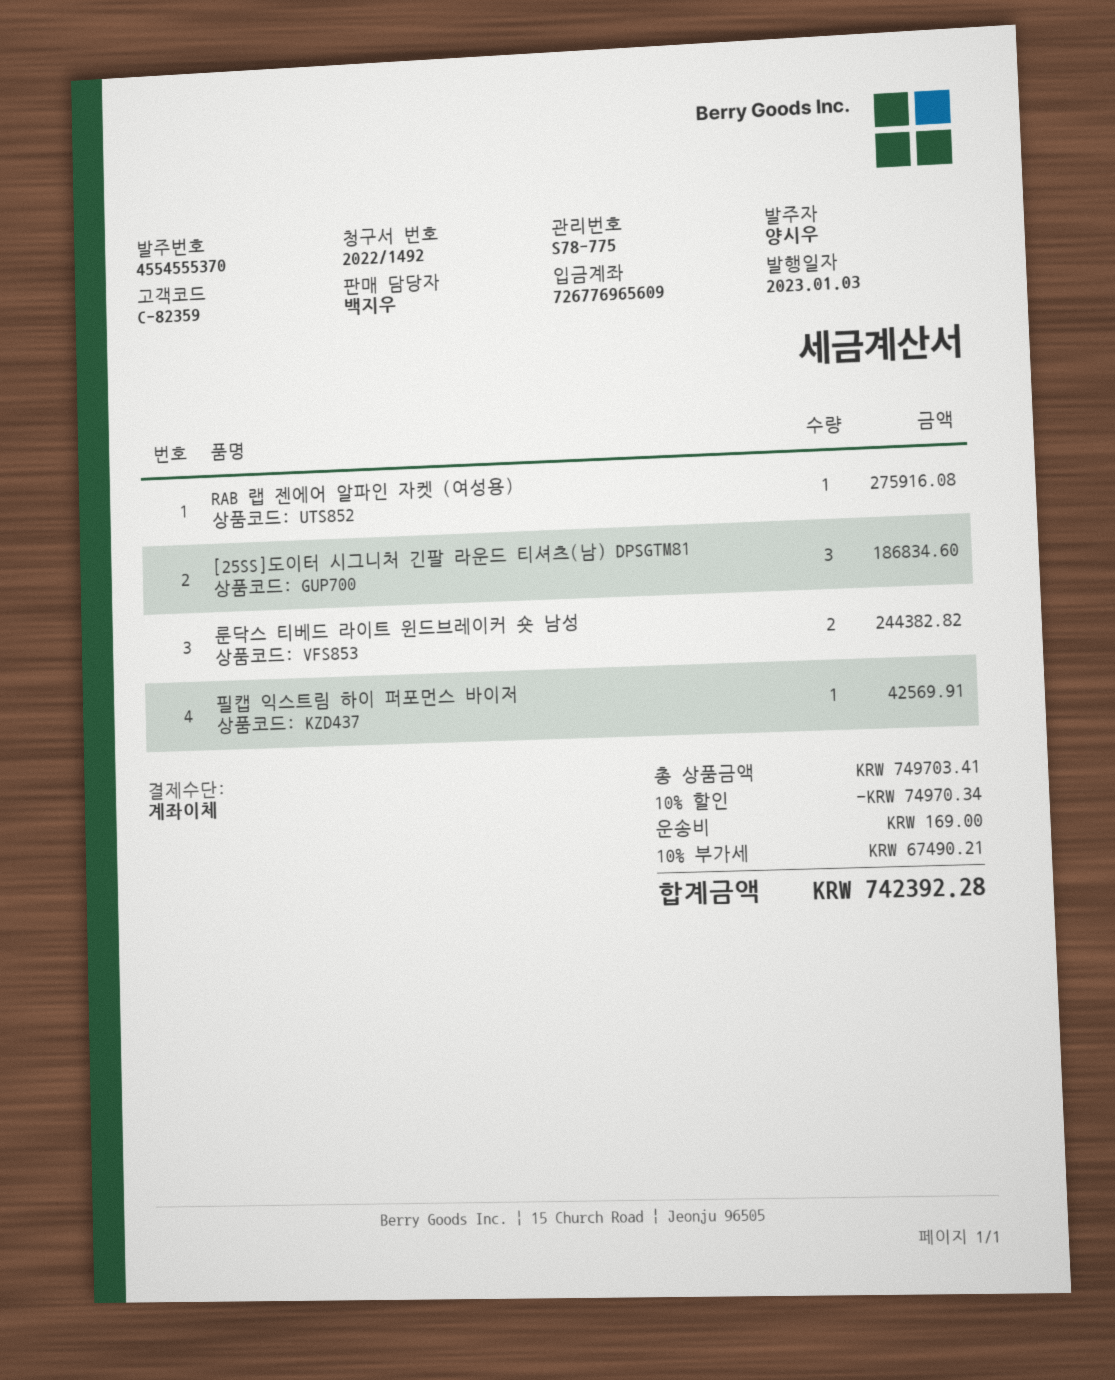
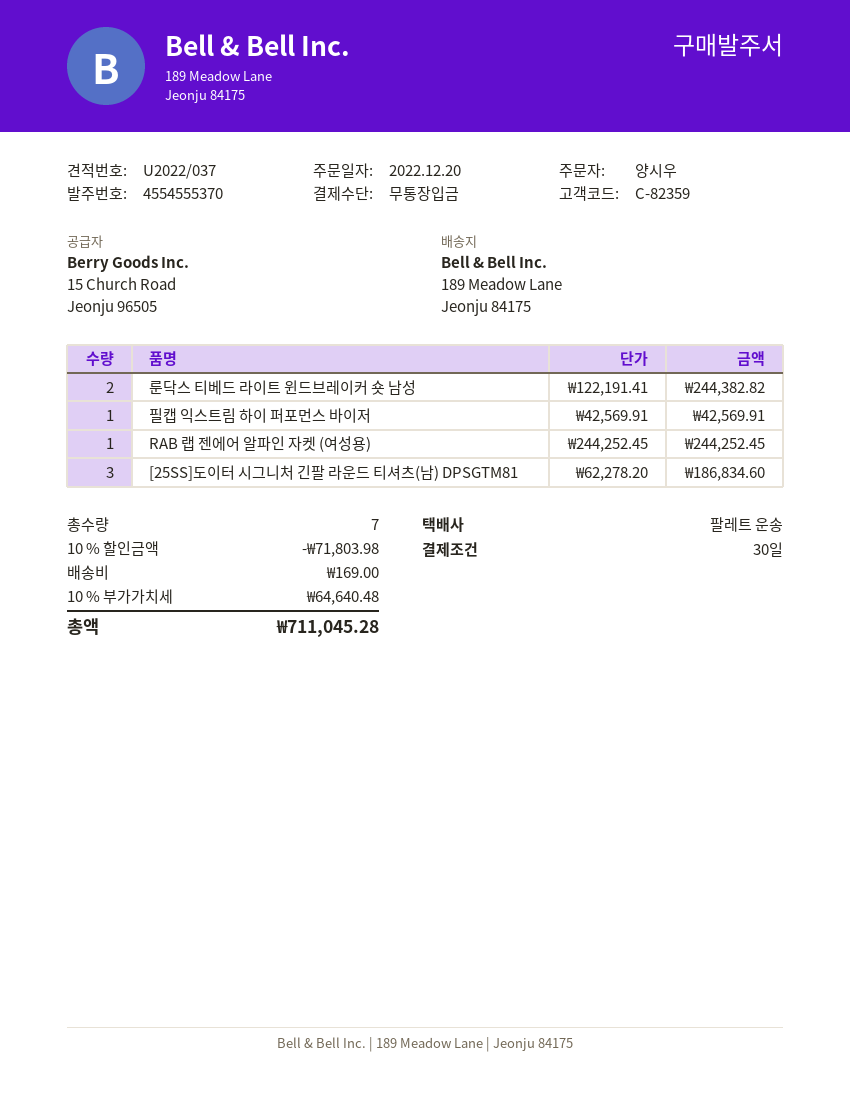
RAB 랩 젠에어 알파인 자켓 (여성용): 1 for 275916.08 -> 1 for 244252.45
discount: 10% = 74970.34 -> 10% = 71803.98
tax: 10% = 67490.21 -> 10% = 64640.48
total: 742392.28 -> 711045.28

